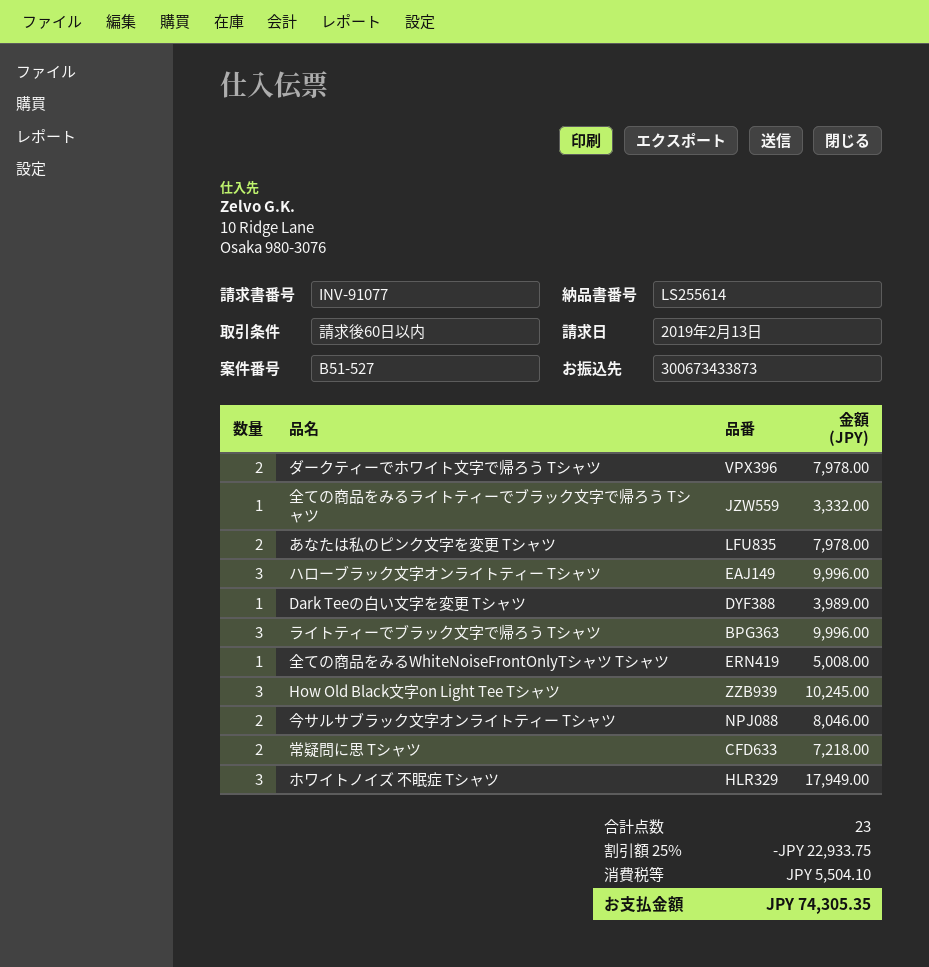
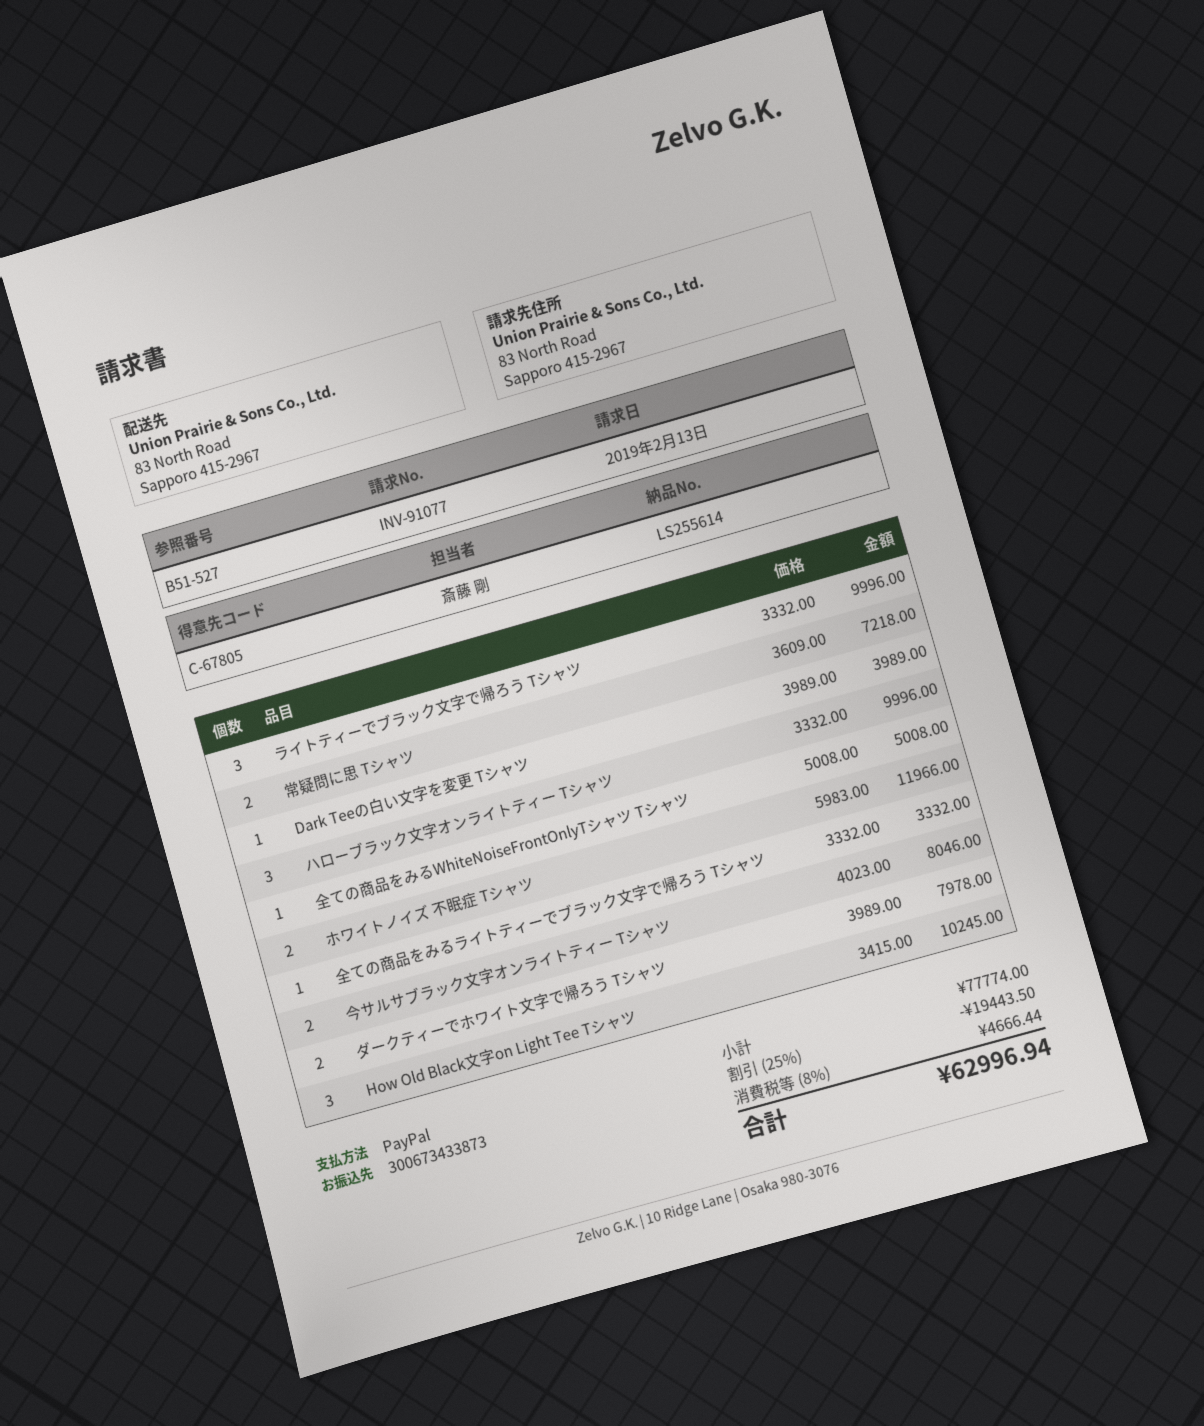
あなたは私のピンク文字を変更 Tシャツ: 2 for 7978.00 -> none
ホワイトノイズ 不眠症 Tシャツ: 3 for 17949.00 -> 2 for 11966.00
discount: 25% = 22933.75 -> 25% = 19443.50
tax: 5504.10 -> 4666.44
total: 74305.35 -> 62996.94

